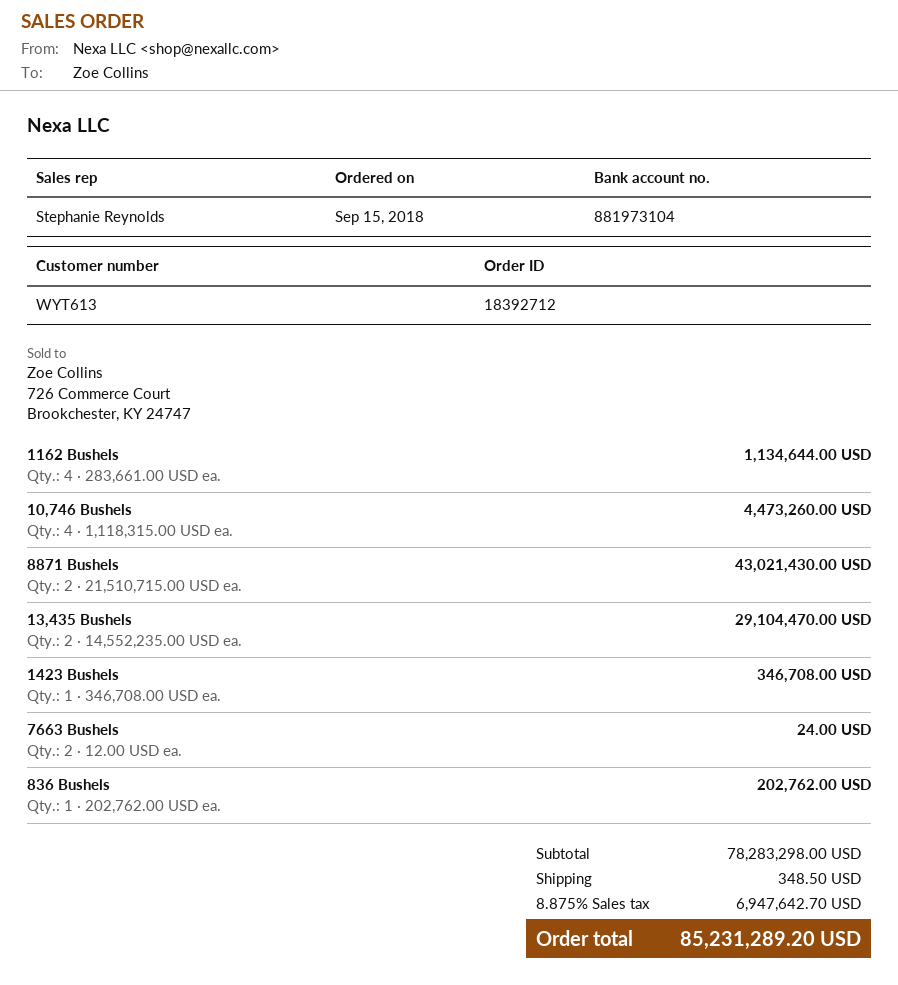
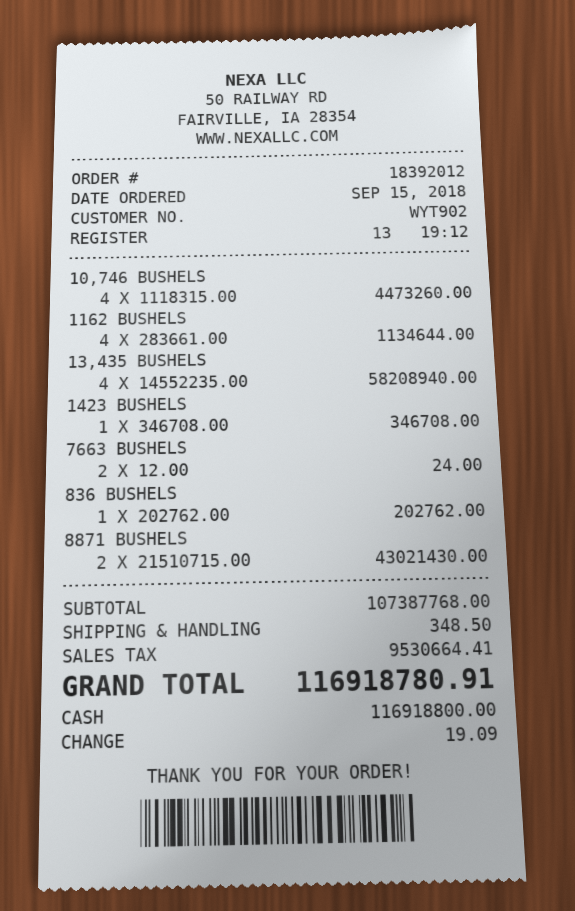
order number: 18392712 -> 18392012
customer number: WYT613 -> WYT902
13,435 Bushels: 2 x 14552235.00 = 29104470.00 -> 4 x 14552235.00 = 58208940.00
subtotal: 78283298.00 -> 107387768.00
tax: 6947642.70 -> 9530664.41
total: 85231289.20 -> 116918780.91

